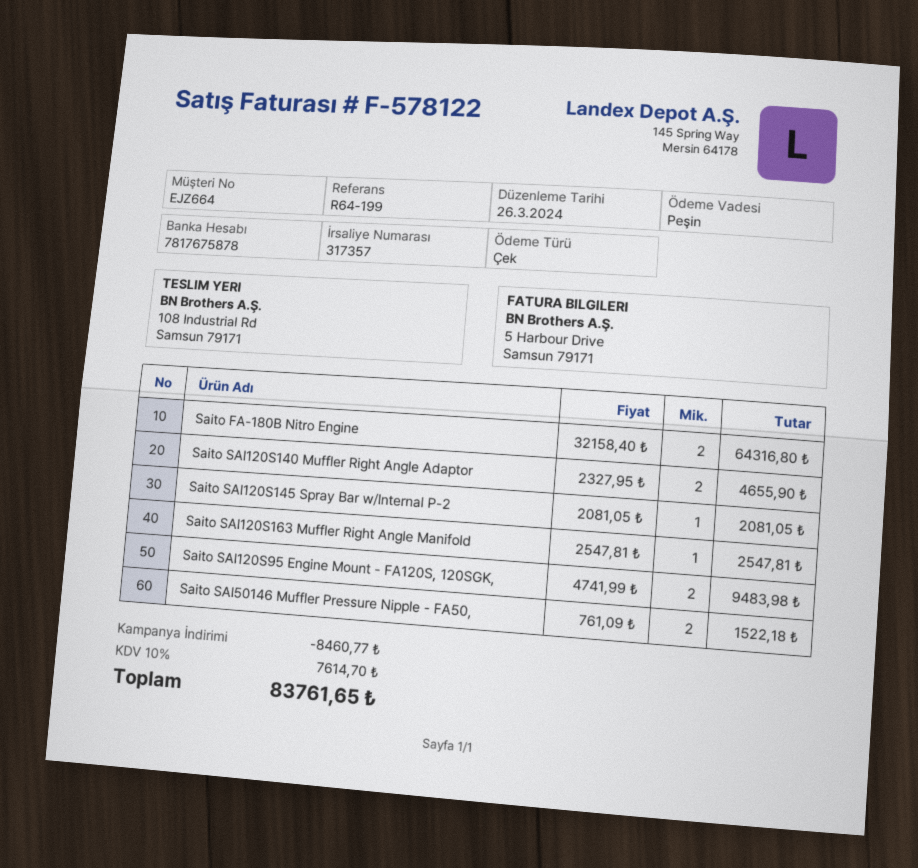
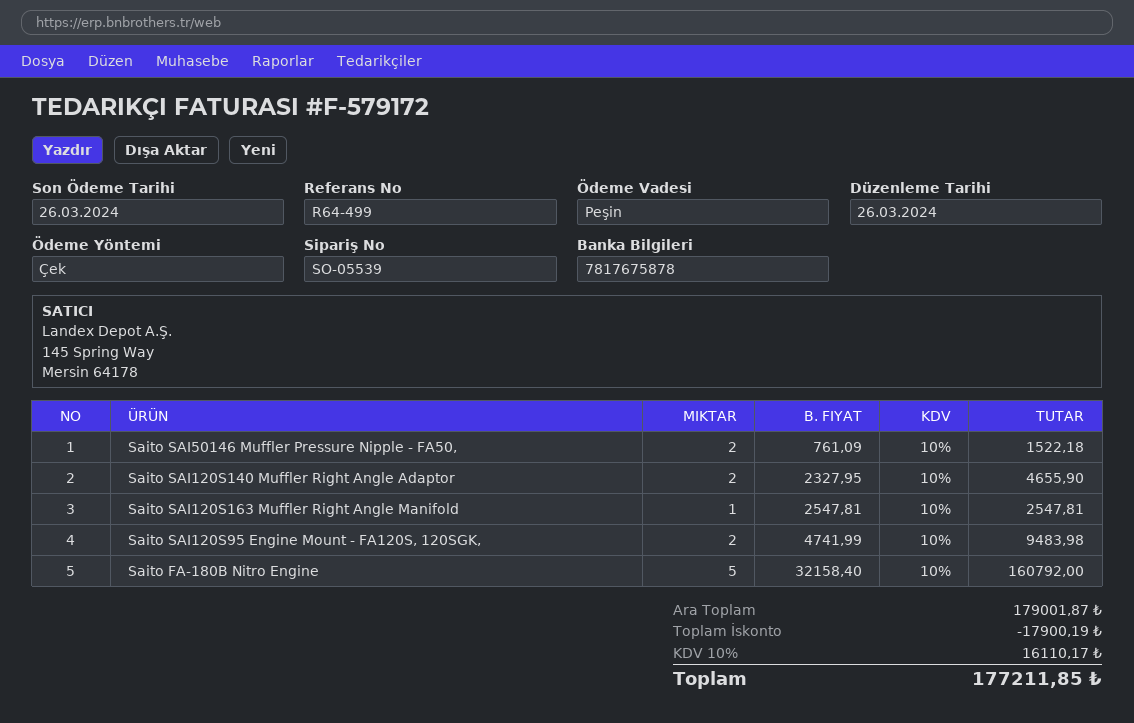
invoice number: F-578122 -> F-579172
reference: R64-199 -> R64-499
Saito FA-180B Nitro Engine: 2 x 32158.40 = 64316.80 -> 5 x 32158.40 = 160792.00
Saito SAI120S145 Spray Bar w/Internal P-2: 1 x 2081.05 = 2081.05 -> none
discount: 8460.77 -> 17900.19
tax: 10% = 7614.70 -> 10% = 16110.17
total: 83761.65 -> 177211.85

